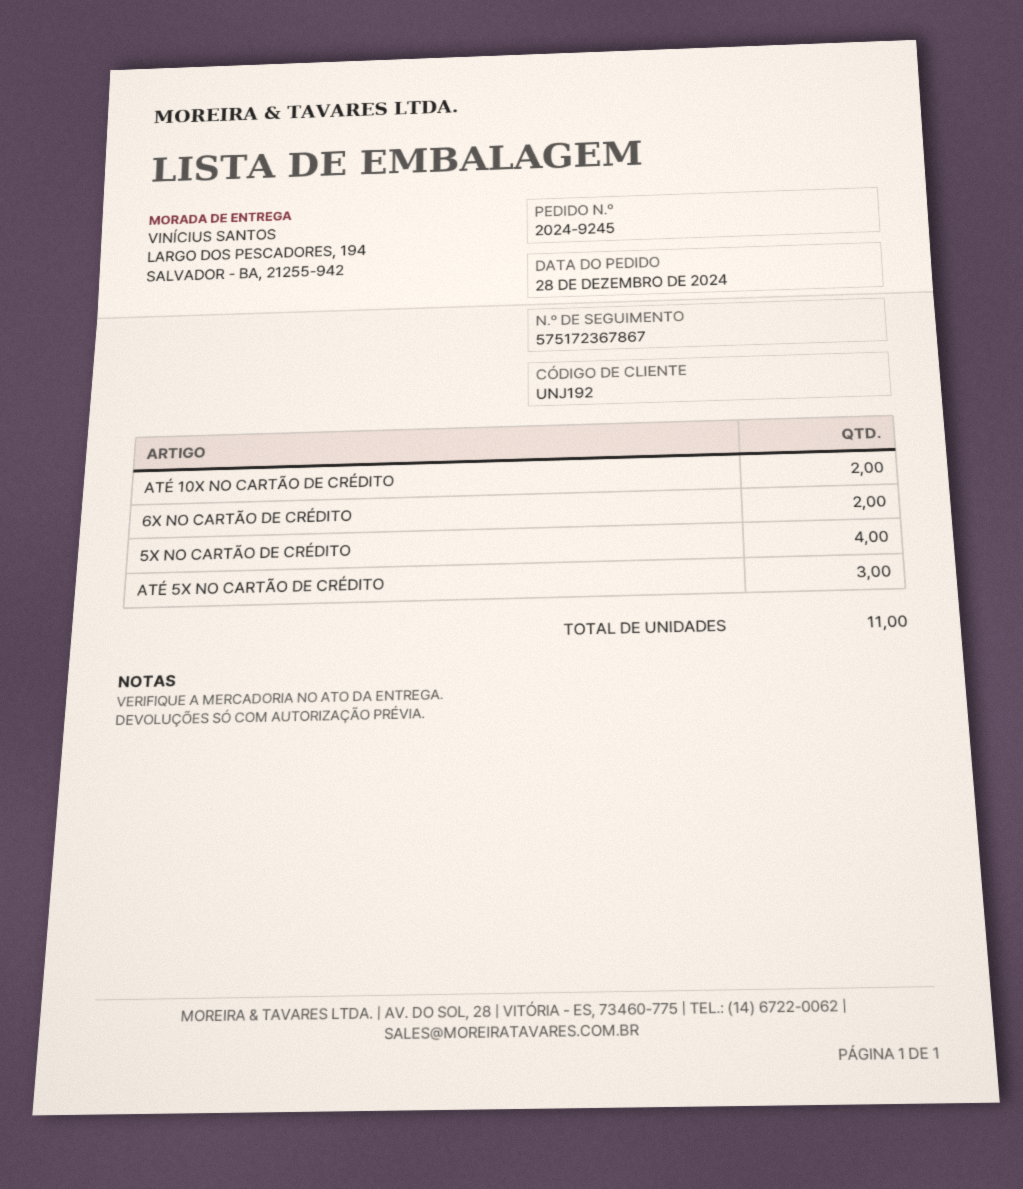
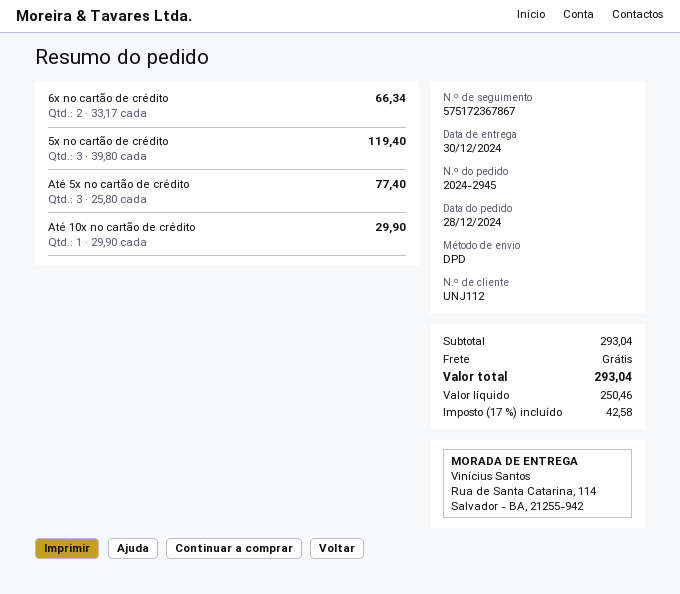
order number: 2024-9245 -> 2024-2945
customer number: UNJ192 -> UNJ112
ship to: LARGO DOS PESCADORES, 194, SALVADOR - BA, 21255-942 -> Rua de Santa Catarina, 114, Salvador - BA, 21255-942
ATÉ 10X NO CARTÃO DE CRÉDITO: 2 -> 1
5X NO CARTÃO DE CRÉDITO: 4 -> 3

